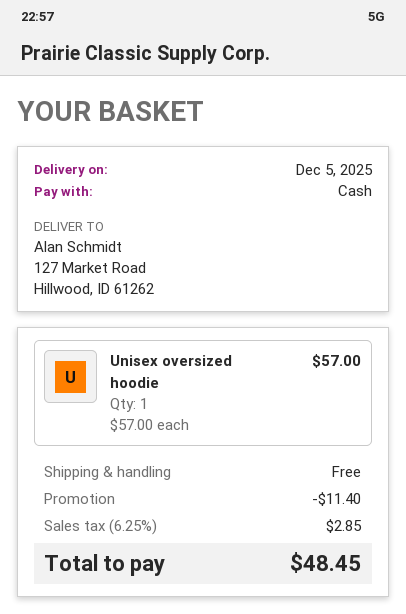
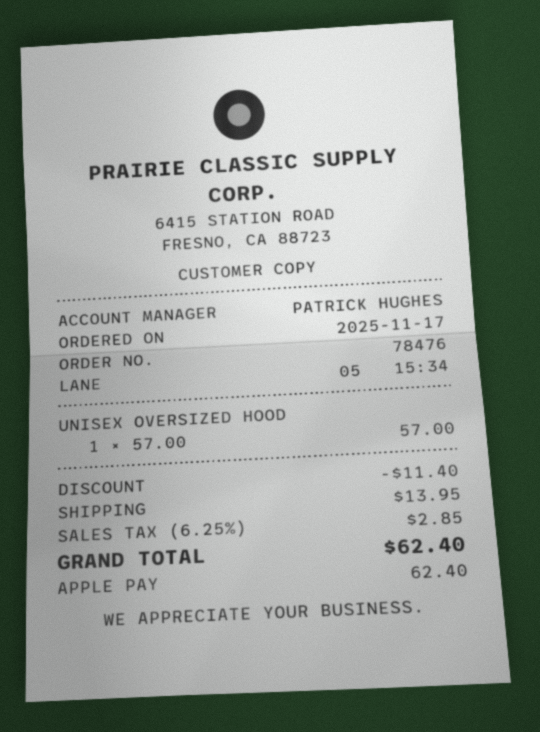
payment method: cash -> Apple Pay
shipping: 0.00 -> 13.95
total: 48.45 -> 62.40

